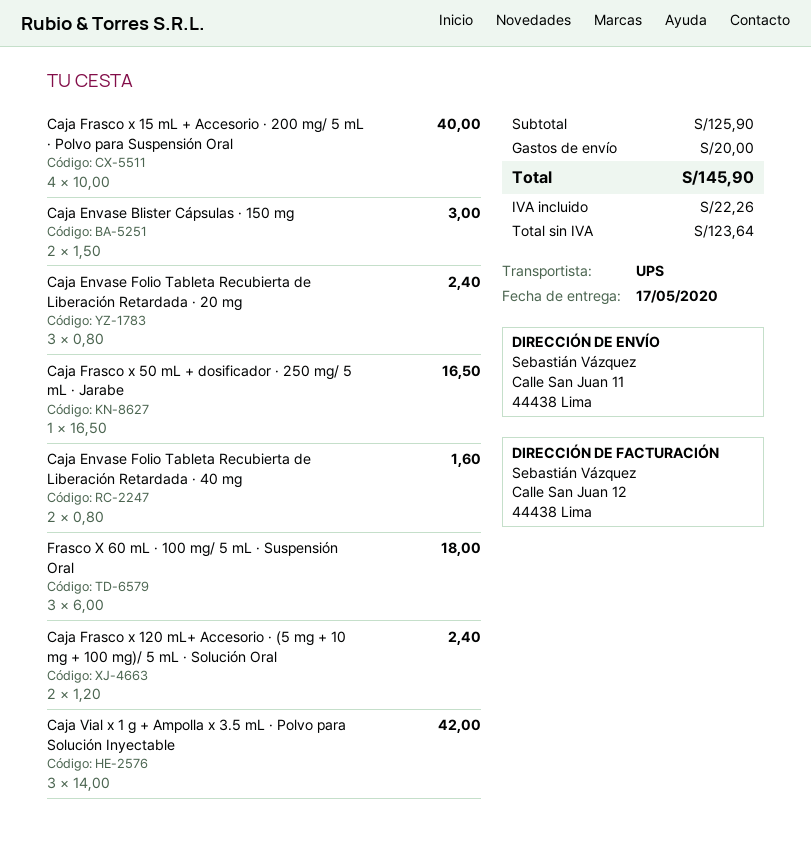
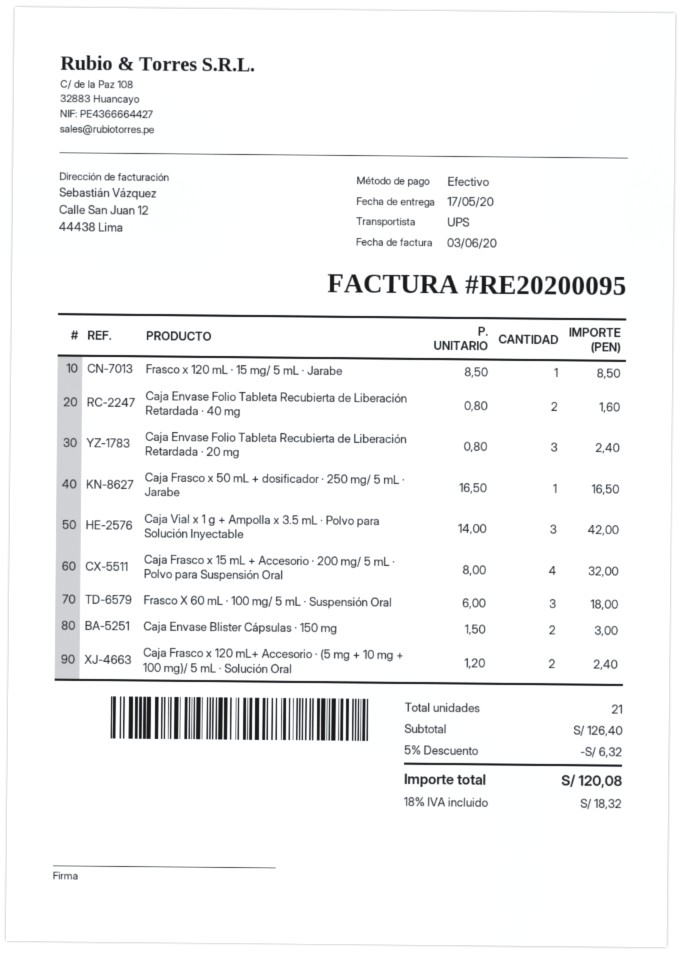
Caja Frasco x 15 mL + Accesorio · 200 mg/ 5 mL · Polvo para Suspensión Oral: 4 x 10.00 = 40.00 -> 4 x 8.00 = 32.00
Frasco x 120 mL · 15 mg/ 5 mL · Jarabe: none -> 1 x 8.50 = 8.50
subtotal: 125.90 -> 126.40
discount: none -> 5% = 6.32
shipping: 20.00 -> none
tax: 22.26 -> 18.32
total: 145.90 -> 120.08

